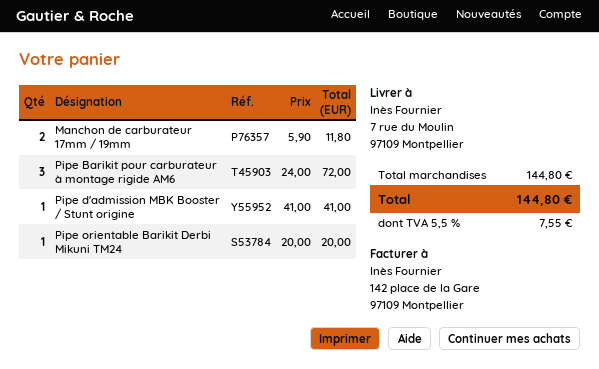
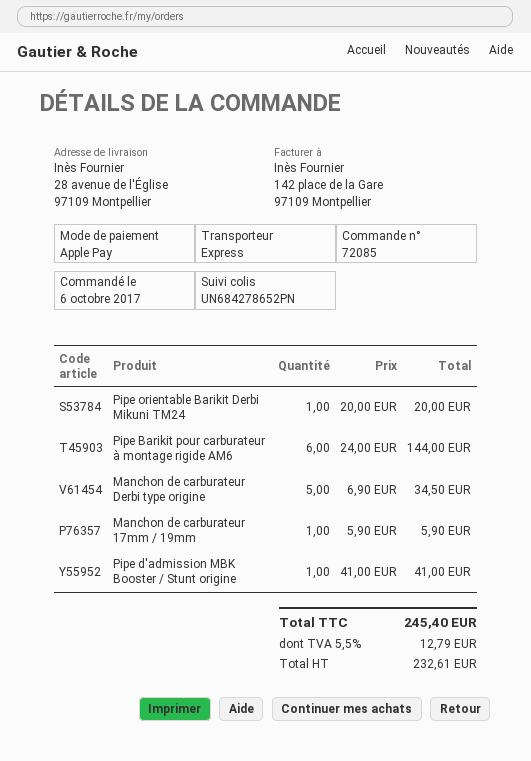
ship to: 7 rue du Moulin, 97109 Montpellier -> 28 avenue de l'Église, 97109 Montpellier
Manchon de carburateur 17mm / 19mm: 2 x 5.90 = 11.80 -> 1 x 5.90 = 5.90
Pipe Barikit pour carburateur à montage rigide AM6: 3 x 24.00 = 72.00 -> 6 x 24.00 = 144.00
Manchon de carburateur Derbi type origine: none -> 5 x 6.90 = 34.50
tax: 5.5% = 7.55 -> 5.5% = 12.79
total: 144.80 -> 245.40

